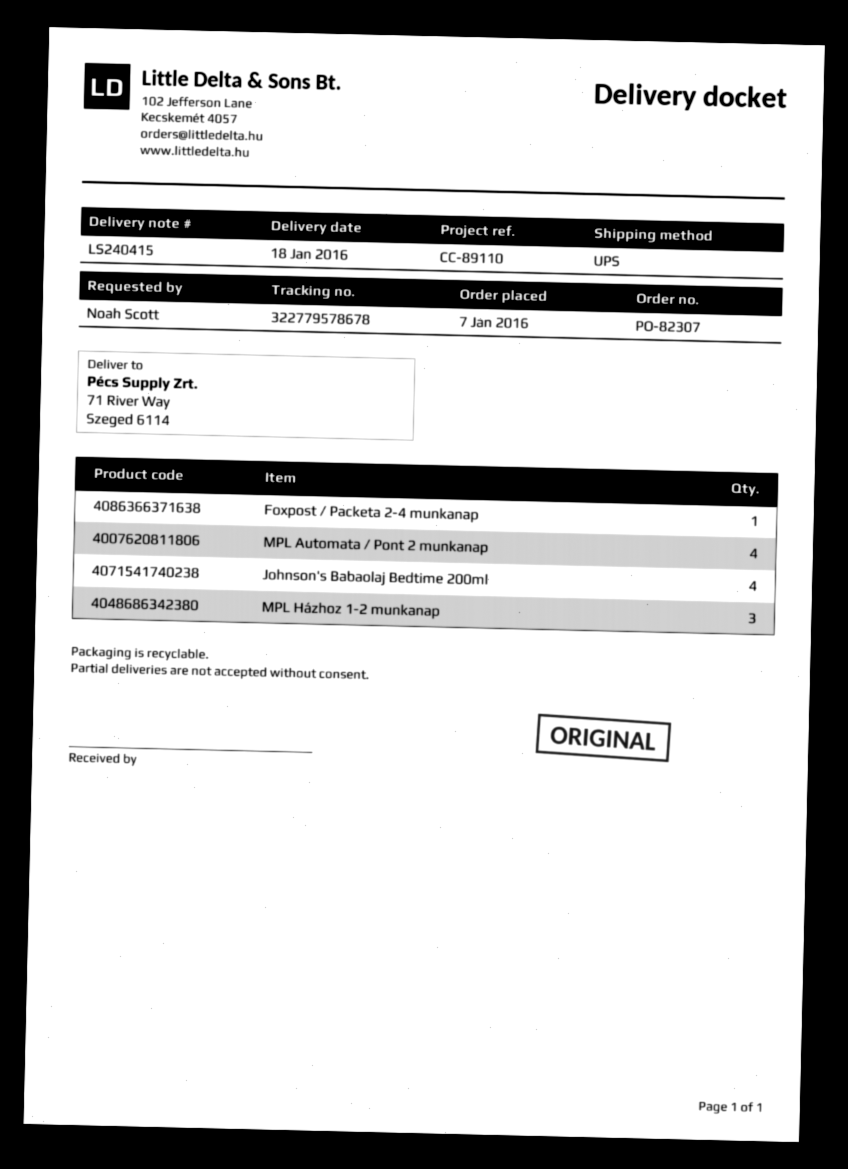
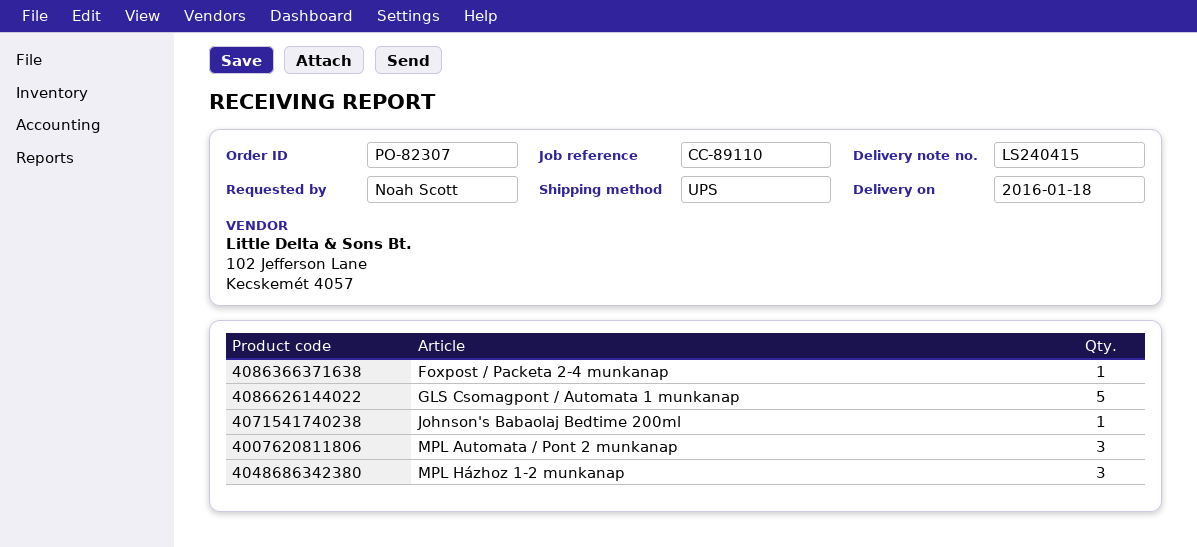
MPL Automata / Pont 2 munkanap: 4 -> 3
Johnson's Babaolaj Bedtime 200ml: 4 -> 1
GLS Csomagpont / Automata 1 munkanap: none -> 5

